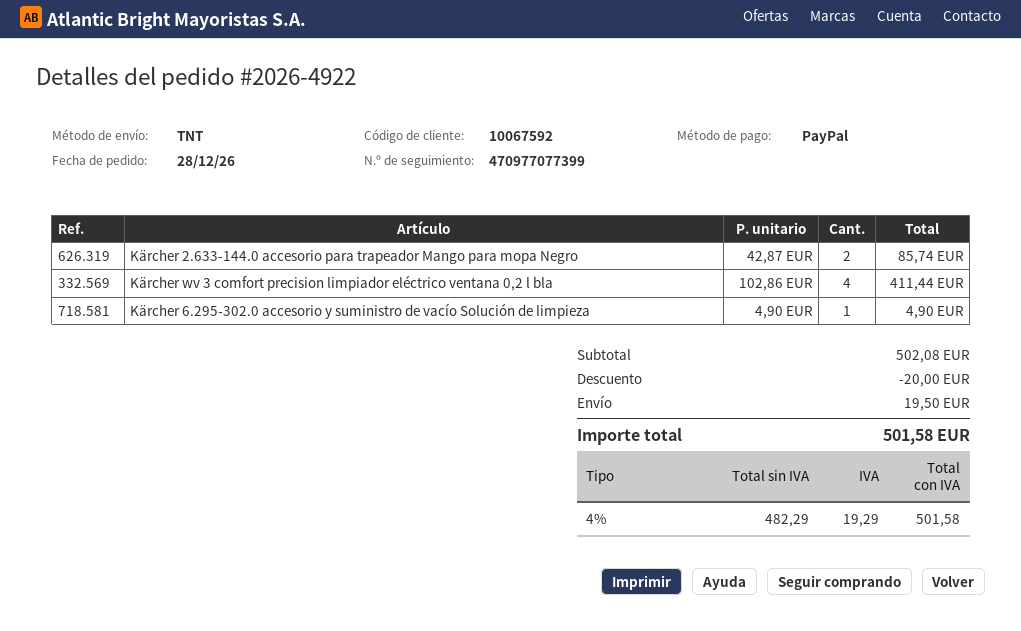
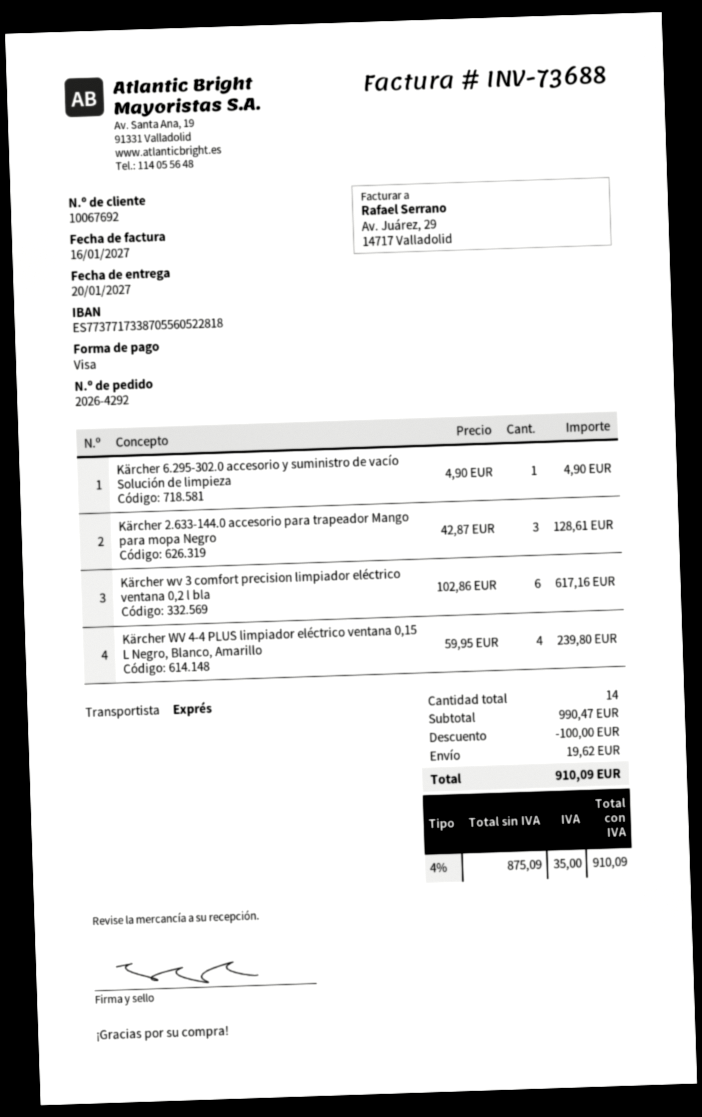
order number: 2026-4922 -> 2026-4292
customer number: 10067592 -> 10067692
payment method: PayPal -> Visa
shipping method: TNT -> express
Kärcher 2.633-144.0 accesorio para trapeador Mango para mopa Negro: 2 x 42.87 = 85.74 -> 3 x 42.87 = 128.61
Kärcher wv 3 comfort precision limpiador eléctrico ventana 0,2 l bla: 4 x 102.86 = 411.44 -> 6 x 102.86 = 617.16
Kärcher WV 4-4 PLUS limpiador eléctrico ventana 0,15 L Negro, Blanco, Amarillo: none -> 4 x 59.95 = 239.80
subtotal: 502.08 -> 990.47
discount: 20.00 -> 100.00
shipping: 19.50 -> 19.62
net: 482.29 -> 875.09
tax: 4% = 19.29 -> 4% = 35.00
total: 501.58 -> 910.09

